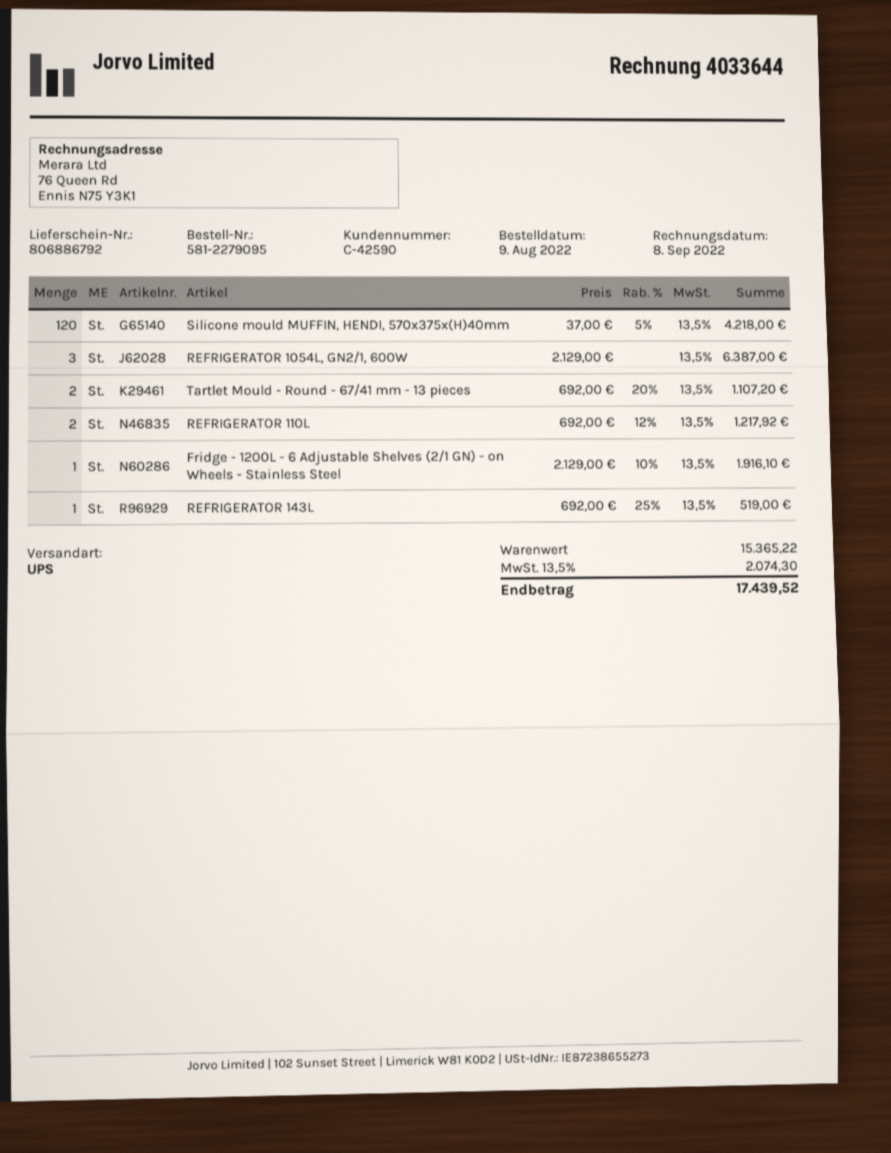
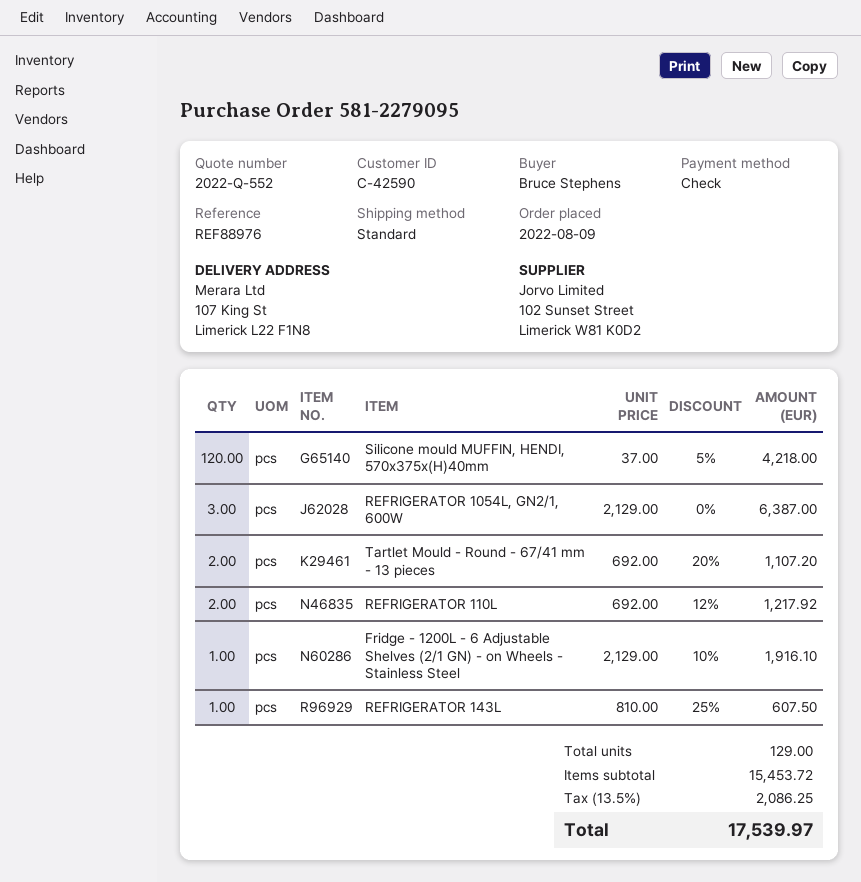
shipping method: UPS -> standard
REFRIGERATOR 143L: 1 x 692.00 - 25% = 519.00 -> 1 x 810.00 - 25% = 607.50
subtotal: 15365.22 -> 15453.72
tax: 13.5% = 2074.30 -> 13.5% = 2086.25
total: 17439.52 -> 17539.97

